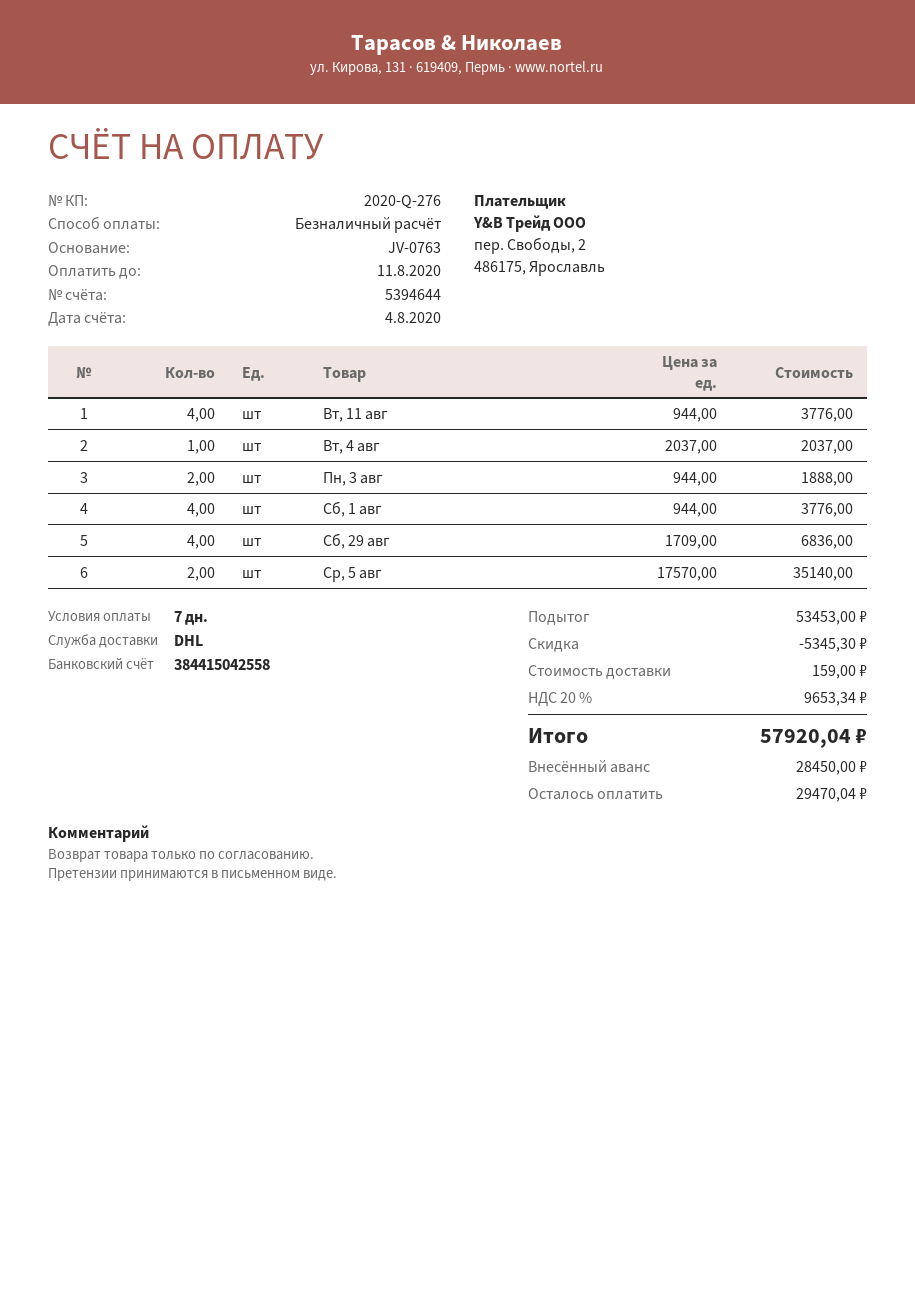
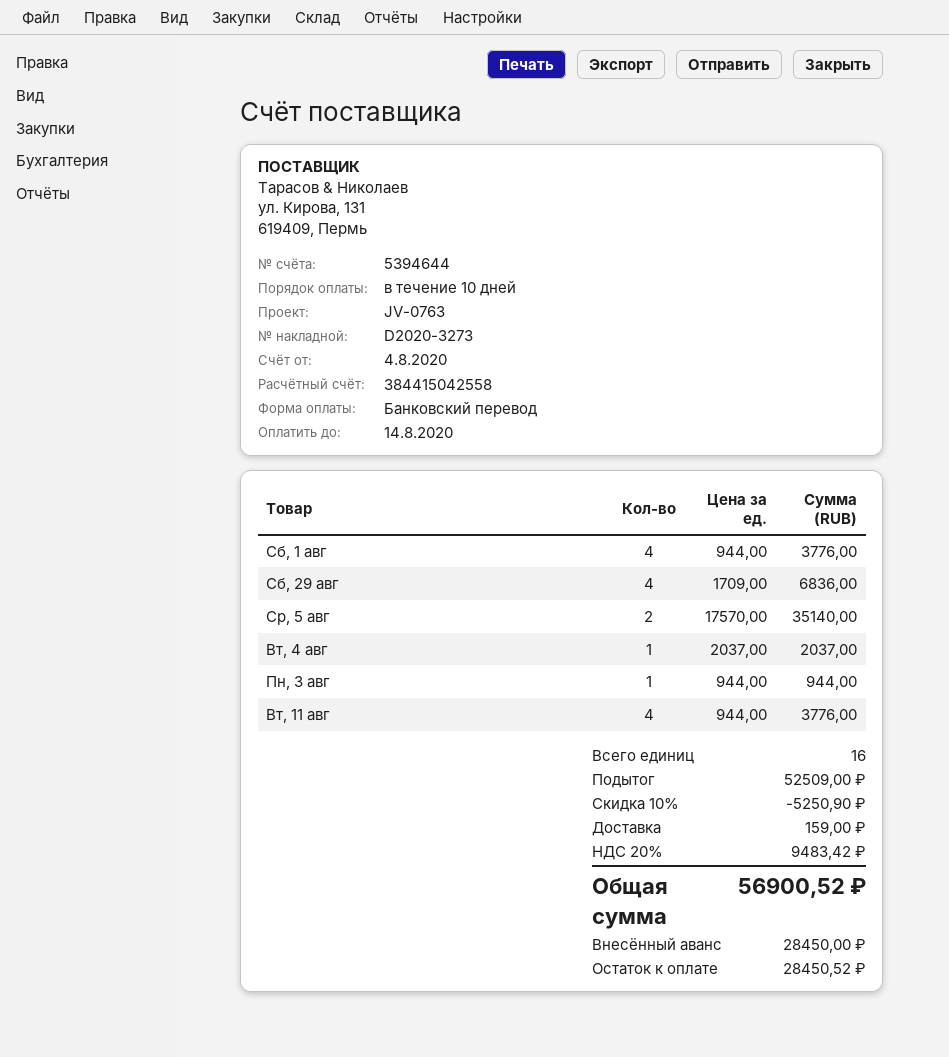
payment terms: 7 days -> 10 days
due date: 2020-08-11 -> 2020-08-14
Пн, 3 авг: 2 x 944.00 = 1888.00 -> 1 x 944.00 = 944.00
subtotal: 53453.00 -> 52509.00
discount: 5345.30 -> 5250.90
tax: 20% = 9653.34 -> 20% = 9483.42
total: 57920.04 -> 56900.52
balance: 29470.04 -> 28450.52

